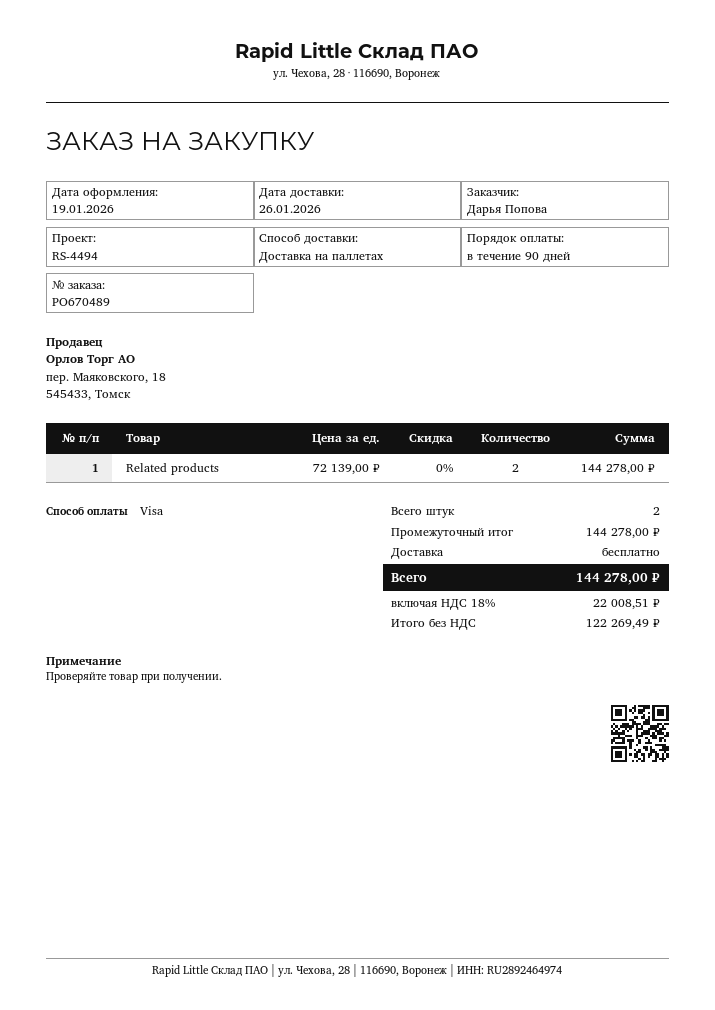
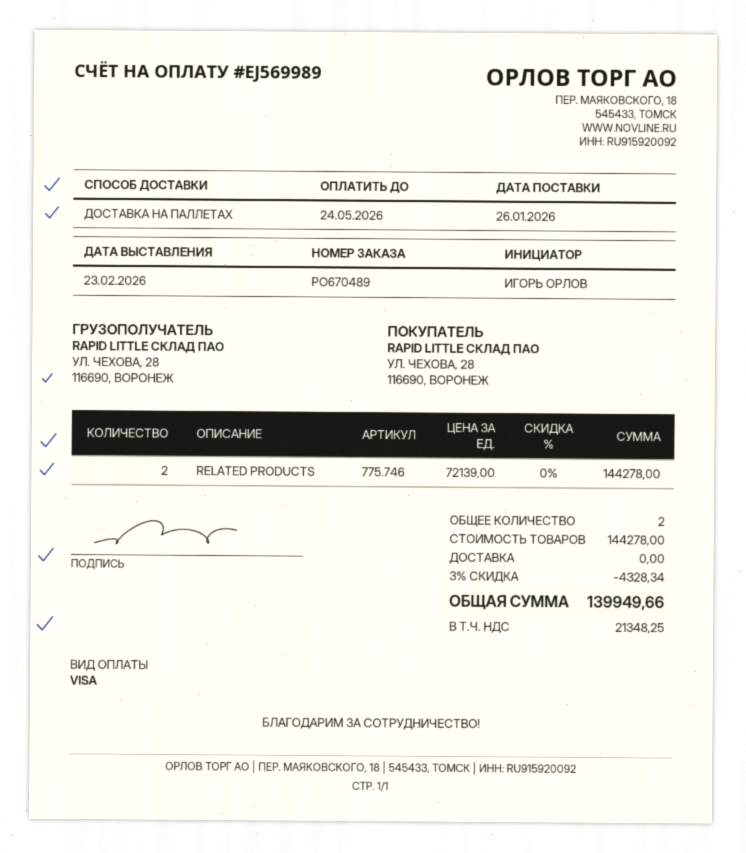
ordered by: Дарья Попова -> ИГОРЬ ОРЛОВ
discount: none -> 3% = 4328.34
tax: 22008.51 -> 21348.25
total: 144278.00 -> 139949.66

